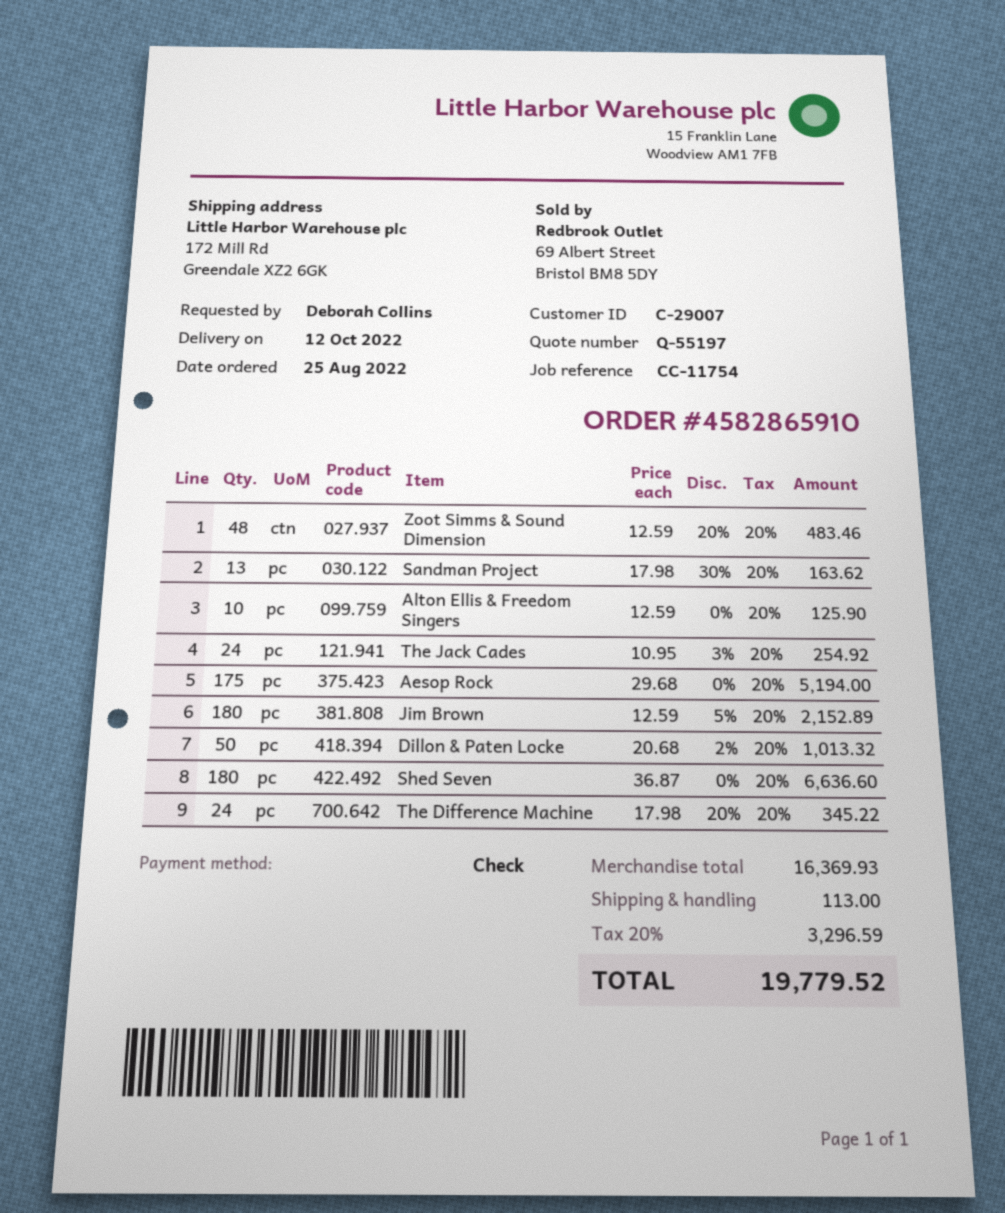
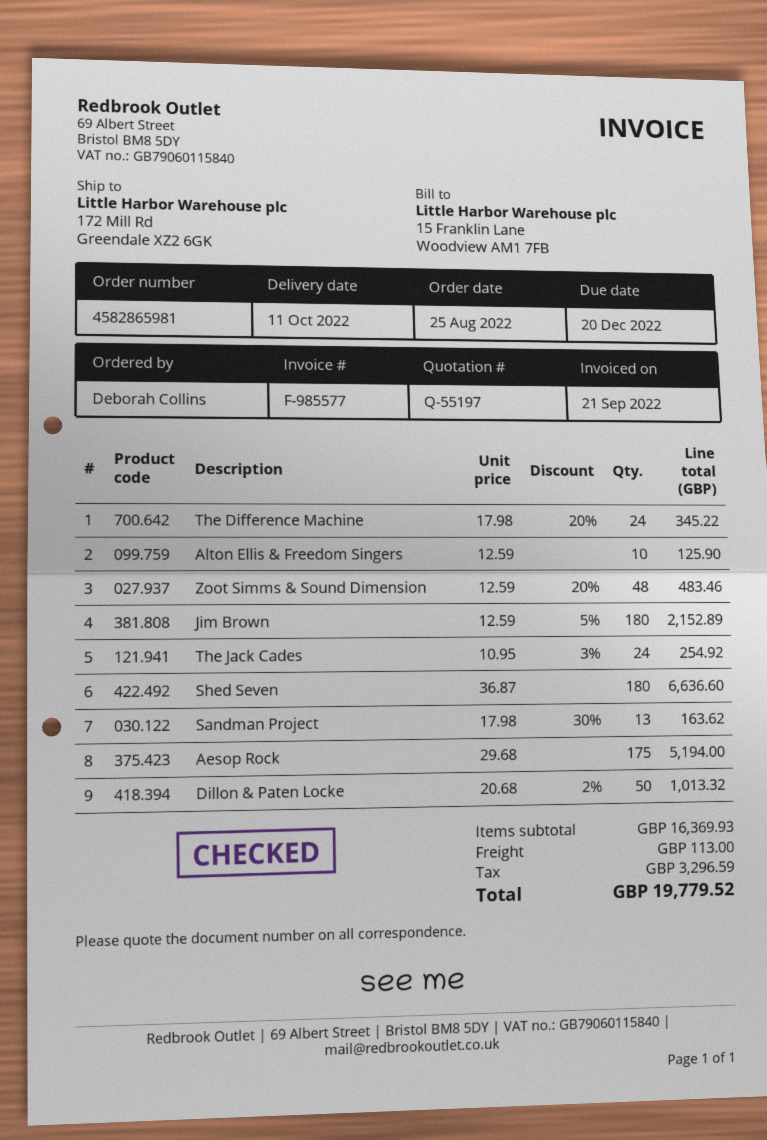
order number: 4582865910 -> 4582865981
delivery date: 2022-10-12 -> 2022-10-11

